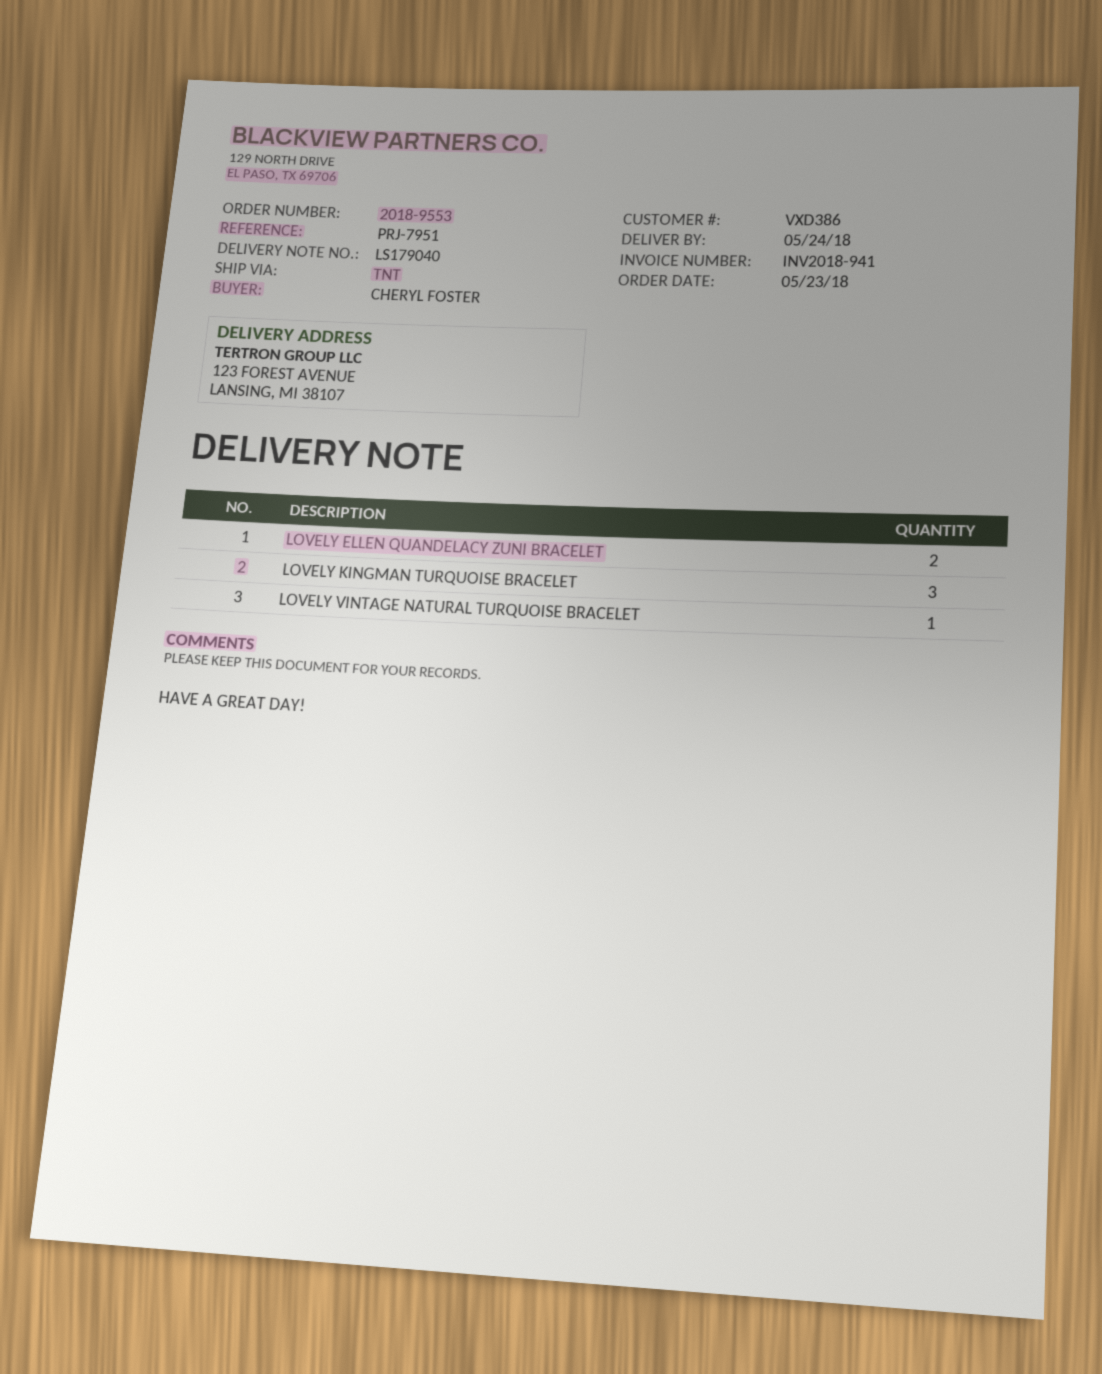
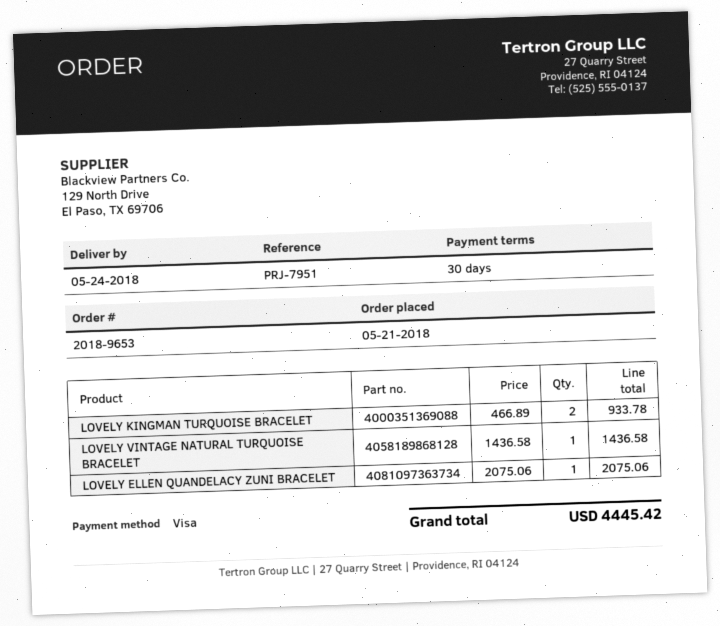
order number: 2018-9553 -> 2018-9653
order date: 2018-05-23 -> 2018-05-21
LOVELY ELLEN QUANDELACY ZUNI BRACELET: 2 -> 1
LOVELY KINGMAN TURQUOISE BRACELET: 3 -> 2

